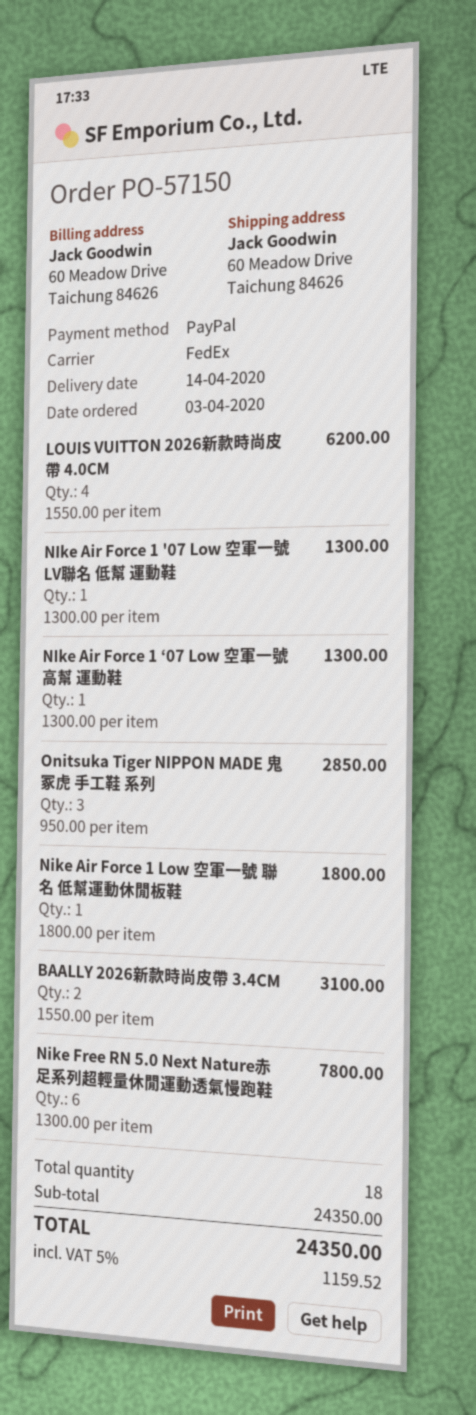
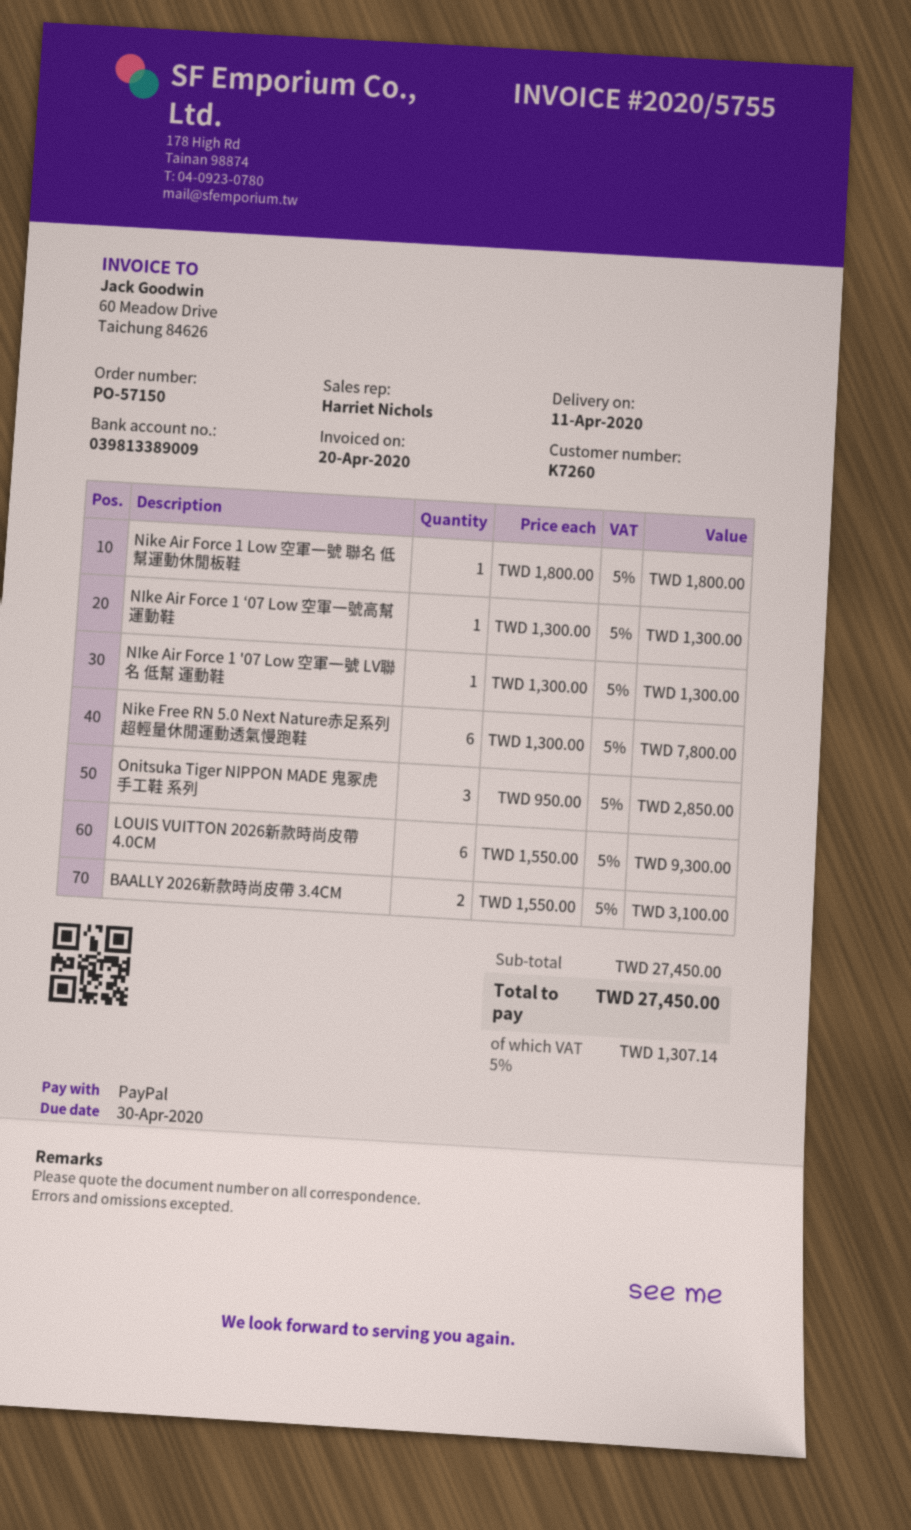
delivery date: 2020-04-14 -> 2020-04-11
LOUIS VUITTON 2026新款時尚皮帶 4.0CM: 4 x 1550.00 = 6200.00 -> 6 x 1550.00 = 9300.00
subtotal: 24350.00 -> 27450.00
tax: 5% = 1159.52 -> 5% = 1307.14
total: 24350.00 -> 27450.00

